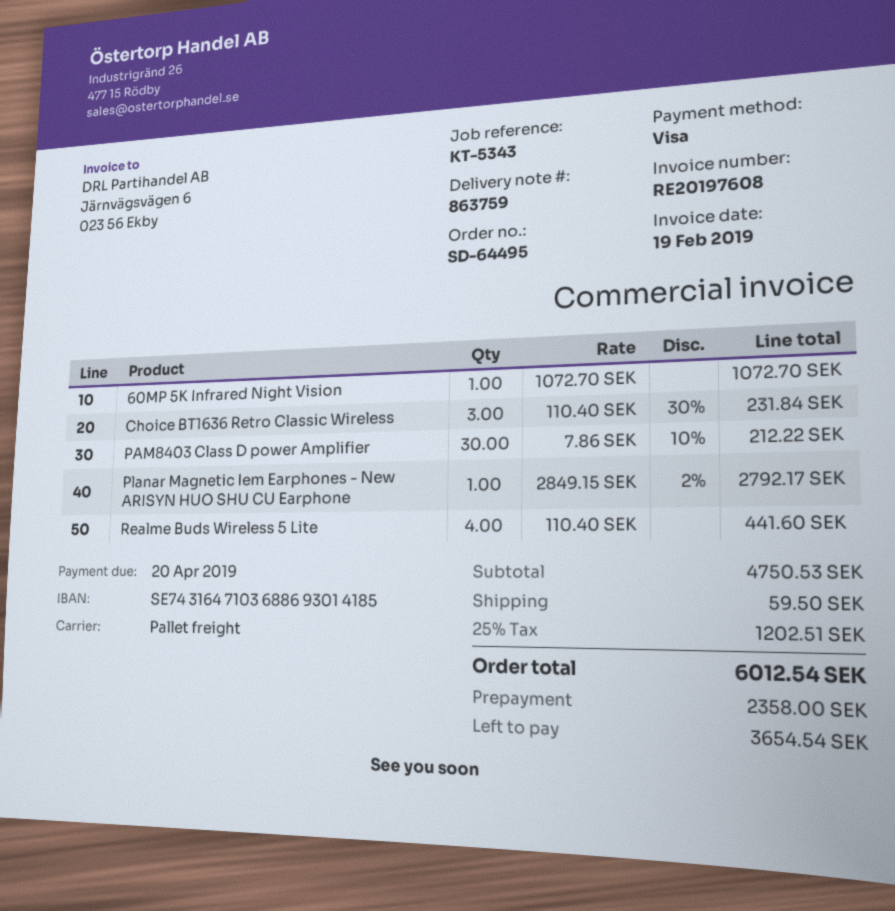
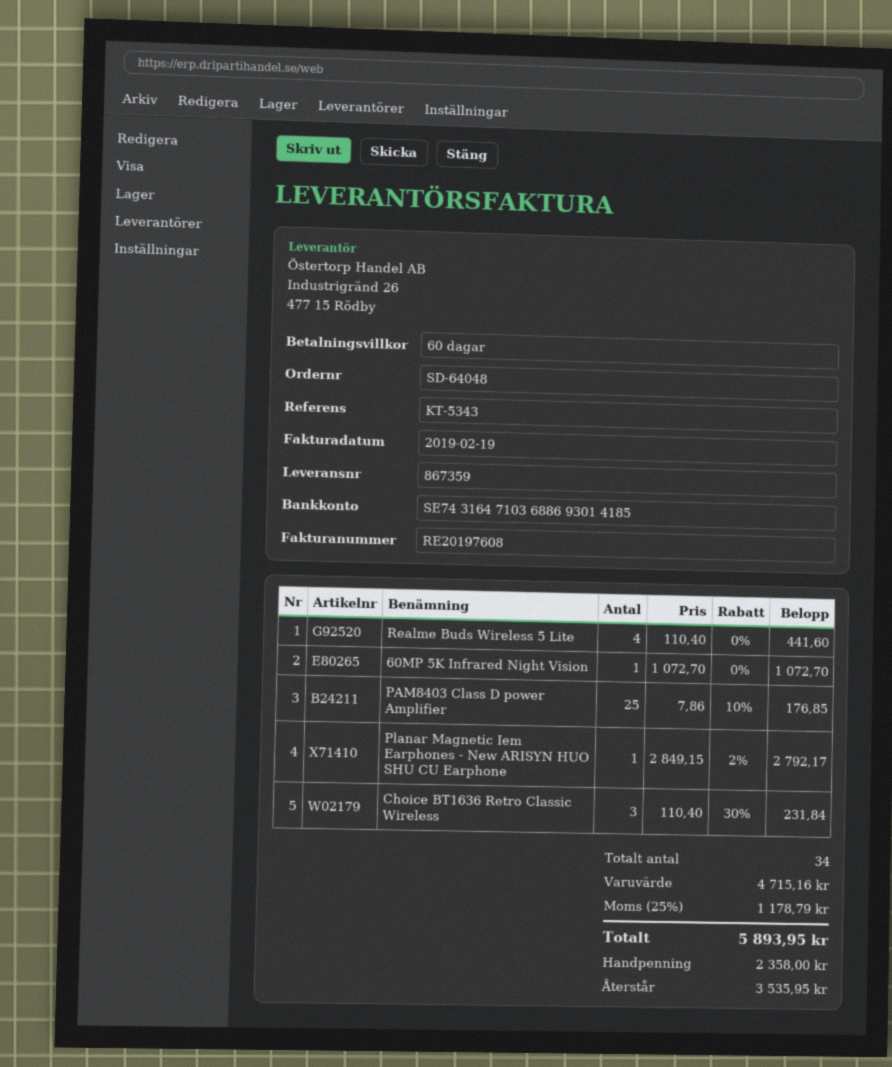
order number: SD-64495 -> SD-64048
delivery note number: 863759 -> 867359
PAM8403 Class D power Amplifier: 30 x 7.86 - 10% = 212.22 -> 25 x 7.86 - 10% = 176.85
subtotal: 4750.53 -> 4715.16
shipping: 59.50 -> none
tax: 25% = 1202.51 -> 25% = 1178.79
total: 6012.54 -> 5893.95
balance: 3654.54 -> 3535.95

